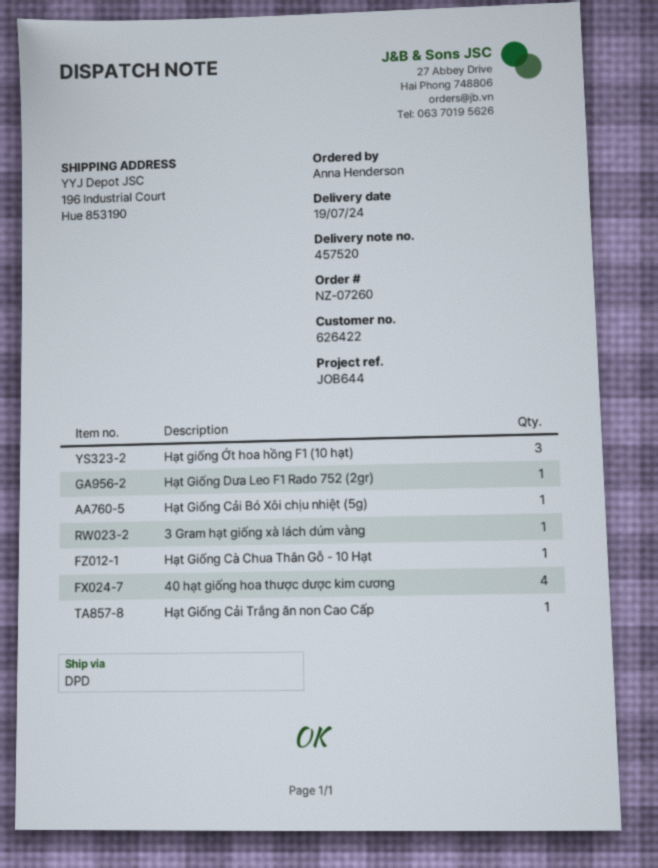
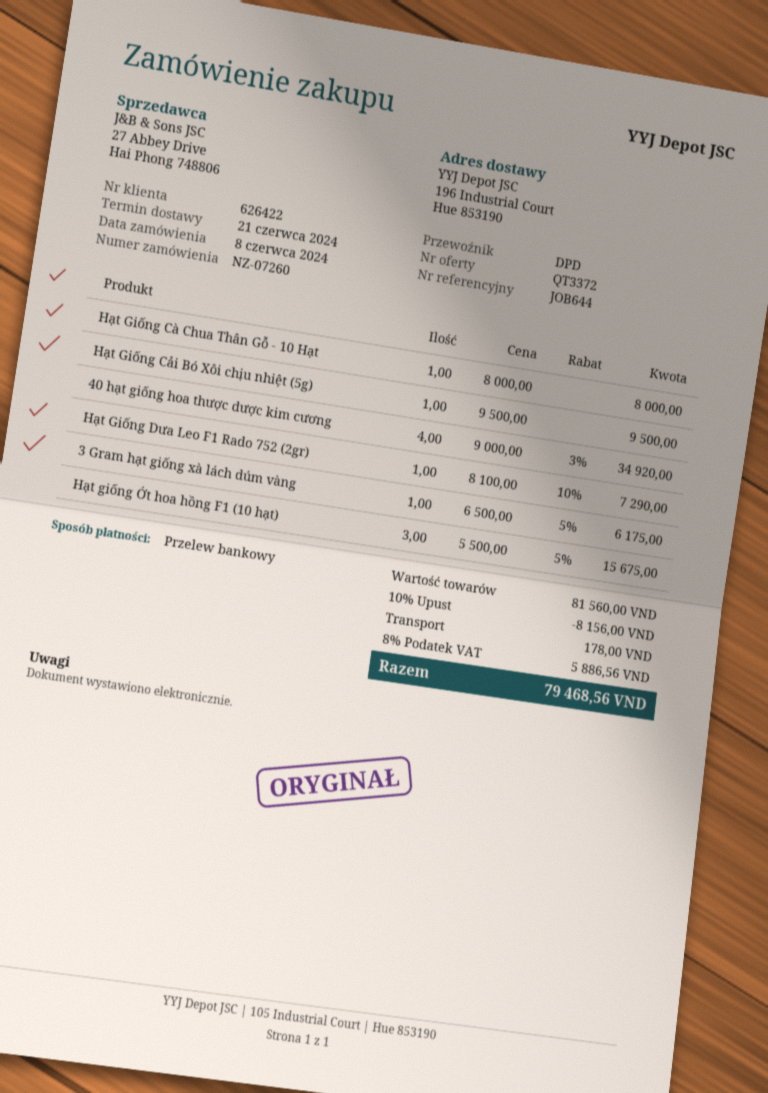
delivery date: 2024-07-19 -> 2024-06-21
Hạt Giống Cải Trắng ăn non Cao Cấp: 1 -> none

